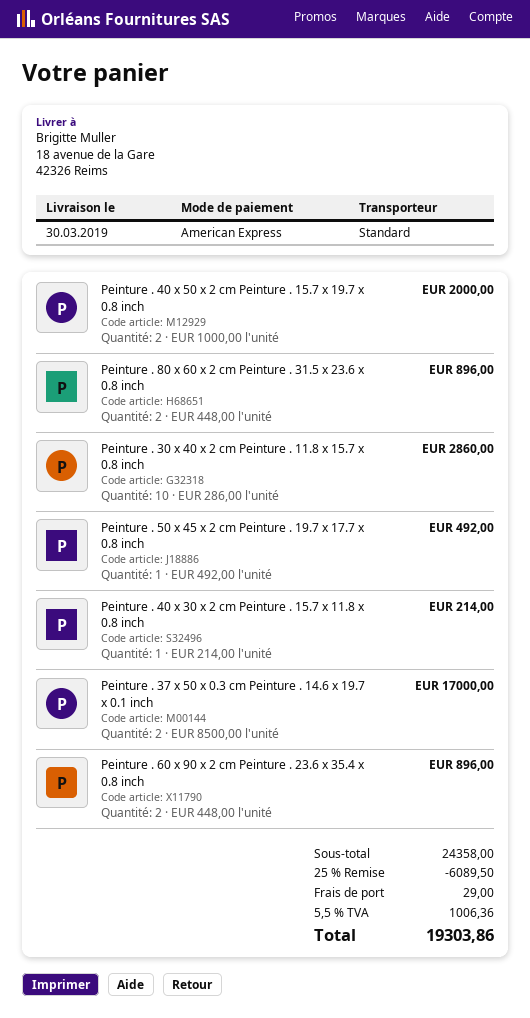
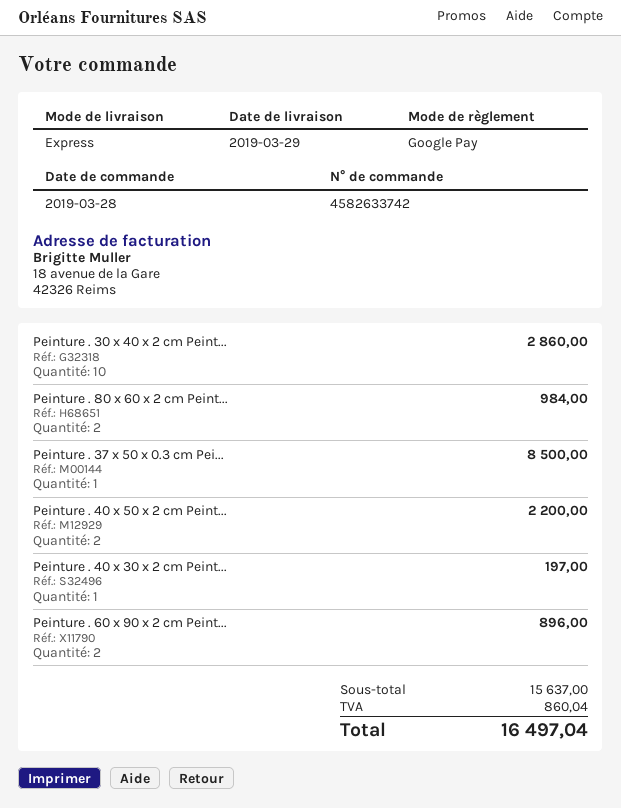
delivery date: 2019-03-30 -> 2019-03-29
payment method: American Express -> Google Pay
shipping method: standard -> express
Peinture . 40 x 50 x 2 cm Peinture . 15.7 x 19.7 x 0.8 inch: 2 for 2000.00 -> 2 for 2200.00
Peinture . 80 x 60 x 2 cm Peinture . 31.5 x 23.6 x 0.8 inch: 2 for 896.00 -> 2 for 984.00
Peinture . 50 x 45 x 2 cm Peinture . 19.7 x 17.7 x 0.8 inch: 1 for 492.00 -> none
Peinture . 40 x 30 x 2 cm Peinture . 15.7 x 11.8 x 0.8 inch: 1 for 214.00 -> 1 for 197.00
Peinture . 37 x 50 x 0.3 cm Peinture . 14.6 x 19.7 x 0.1 inch: 2 for 17000.00 -> 1 for 8500.00
subtotal: 24358.00 -> 15637.00
discount: 25% = 6089.50 -> none
shipping: 29.00 -> none
tax: 1006.36 -> 860.04
total: 19303.86 -> 16497.04

